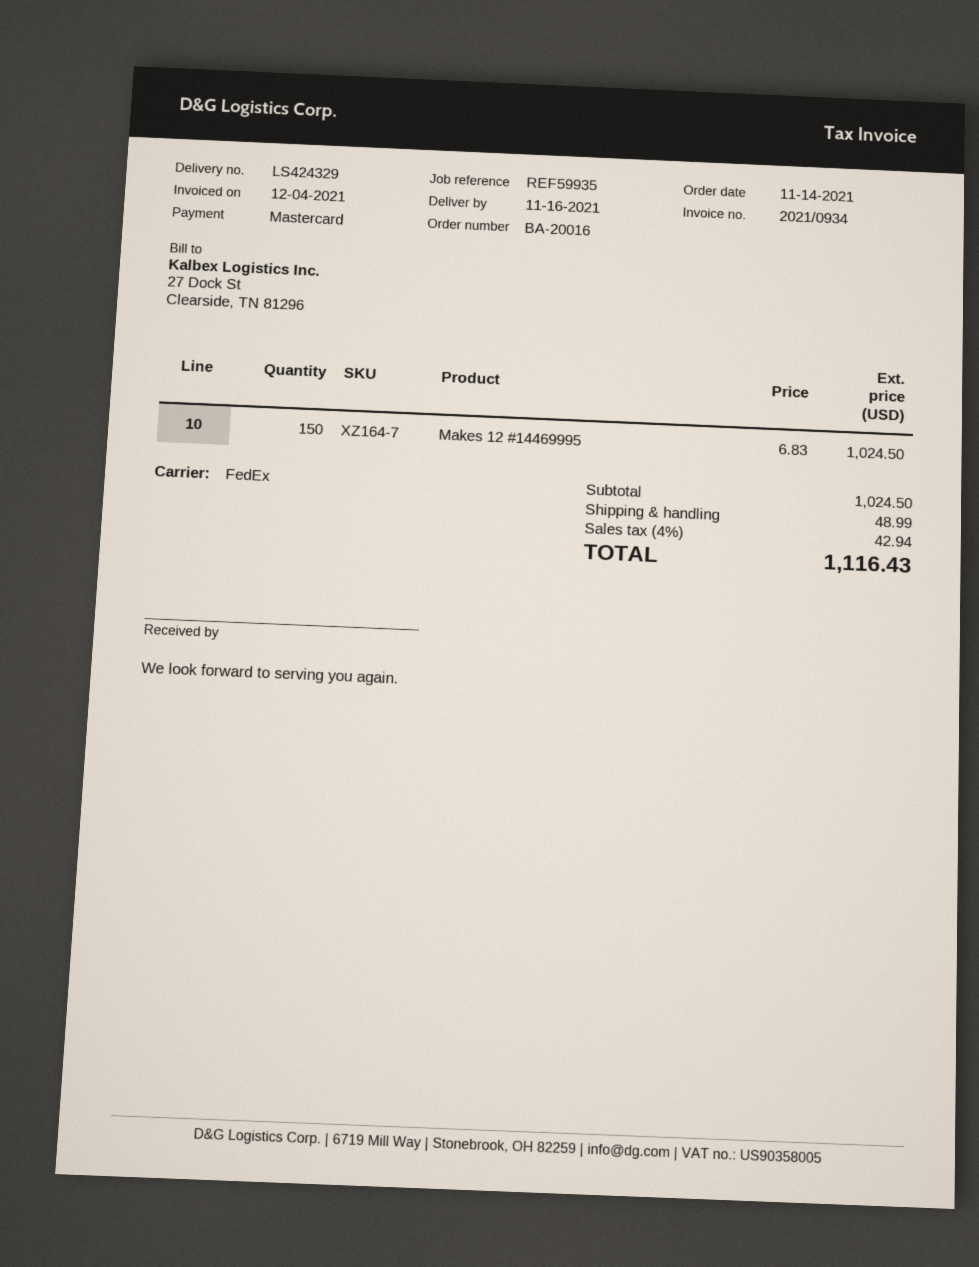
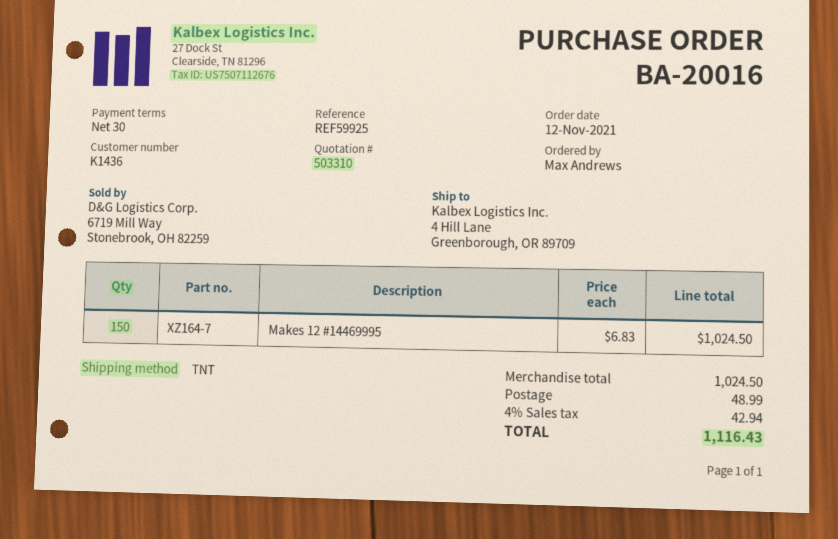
order date: 2021-11-14 -> 2021-11-12
reference: REF59935 -> REF59925
shipping method: FedEx -> TNT

